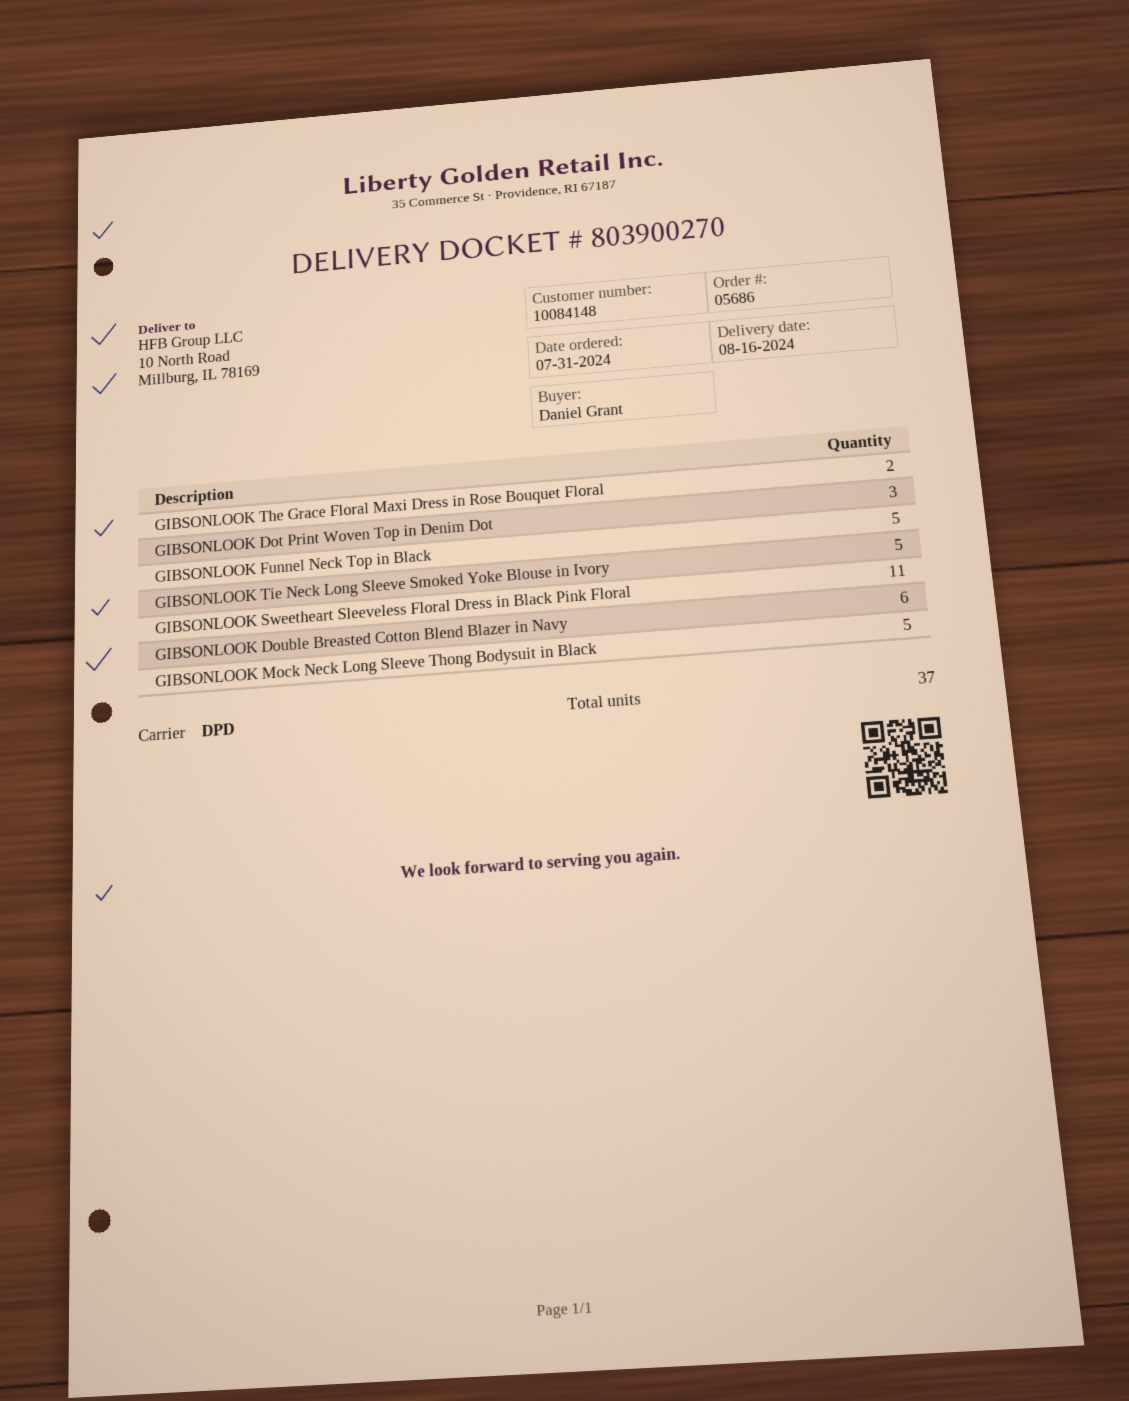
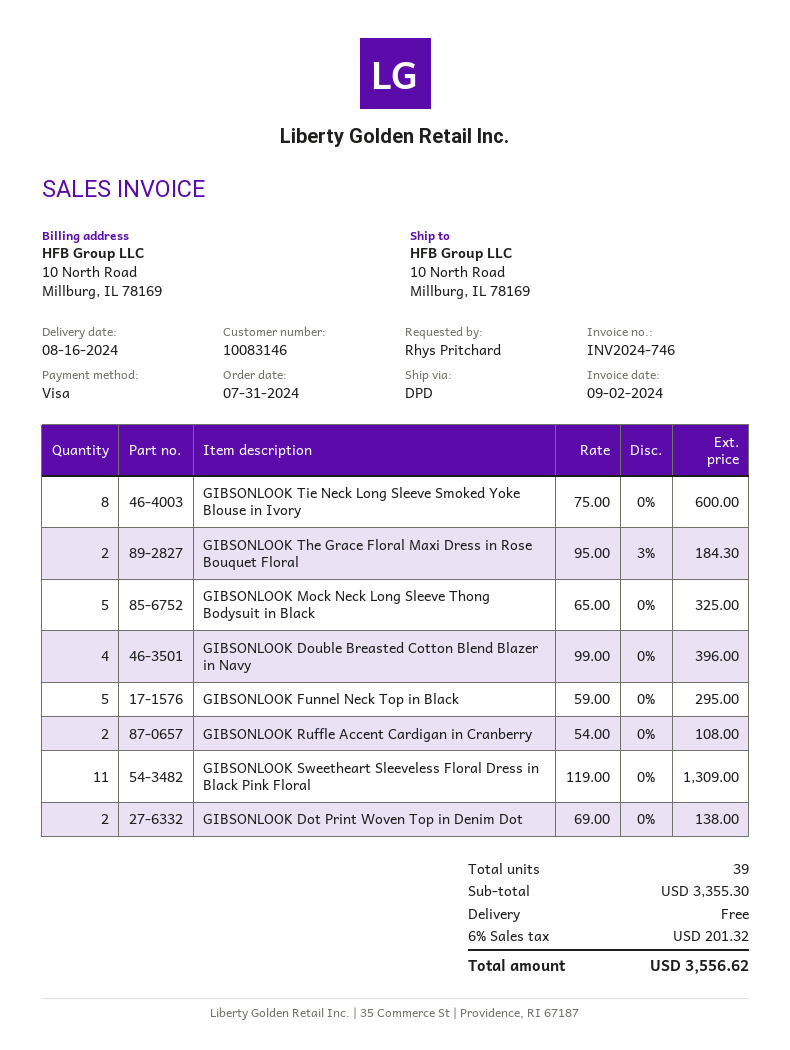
customer number: 10084148 -> 10083146
ordered by: Daniel Grant -> Rhys Pritchard
GIBSONLOOK Dot Print Woven Top in Denim Dot: 3 -> 2
GIBSONLOOK Tie Neck Long Sleeve Smoked Yoke Blouse in Ivory: 5 -> 8
GIBSONLOOK Double Breasted Cotton Blend Blazer in Navy: 6 -> 4
GIBSONLOOK Ruffle Accent Cardigan in Cranberry: none -> 2
total quantity: 37 -> 39

